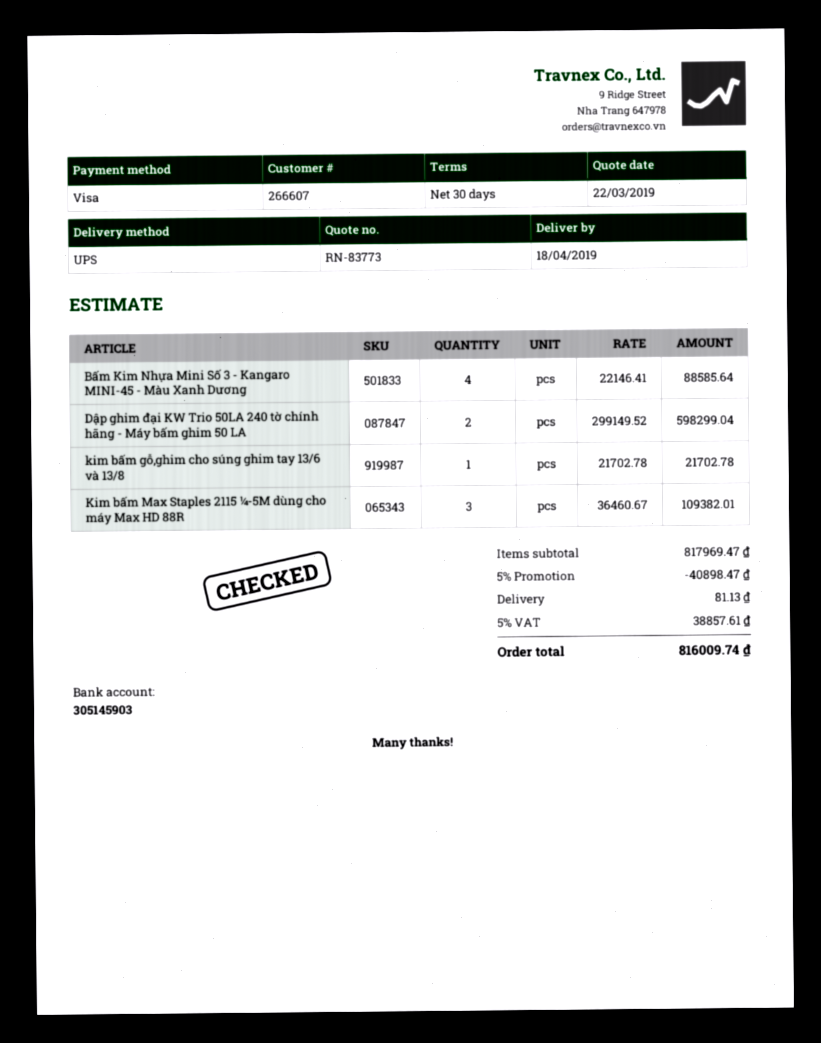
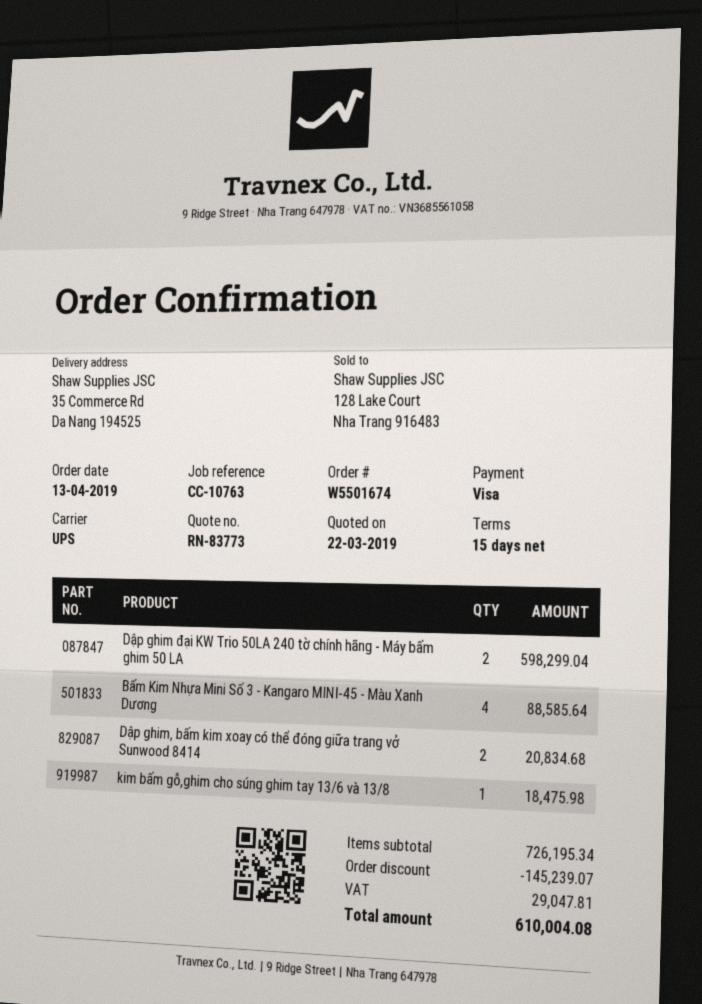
payment terms: 30 days -> 15 days
kim bấm gỗ,ghim cho súng ghim tay 13/6 và 13/8: 1 for 21702.78 -> 1 for 18475.98
Kim bấm Max Staples 2115 ¼-5M dùng cho máy Max HD 88R: 3 for 109382.01 -> none
Dập ghim, bấm kim xoay có thể đóng giữa trang vở Sunwood 8414: none -> 2 for 20834.68
subtotal: 817969.47 -> 726195.34
discount: 40898.47 -> 145239.07
shipping: 81.13 -> none
tax: 38857.61 -> 29047.81
total: 816009.74 -> 610004.08

